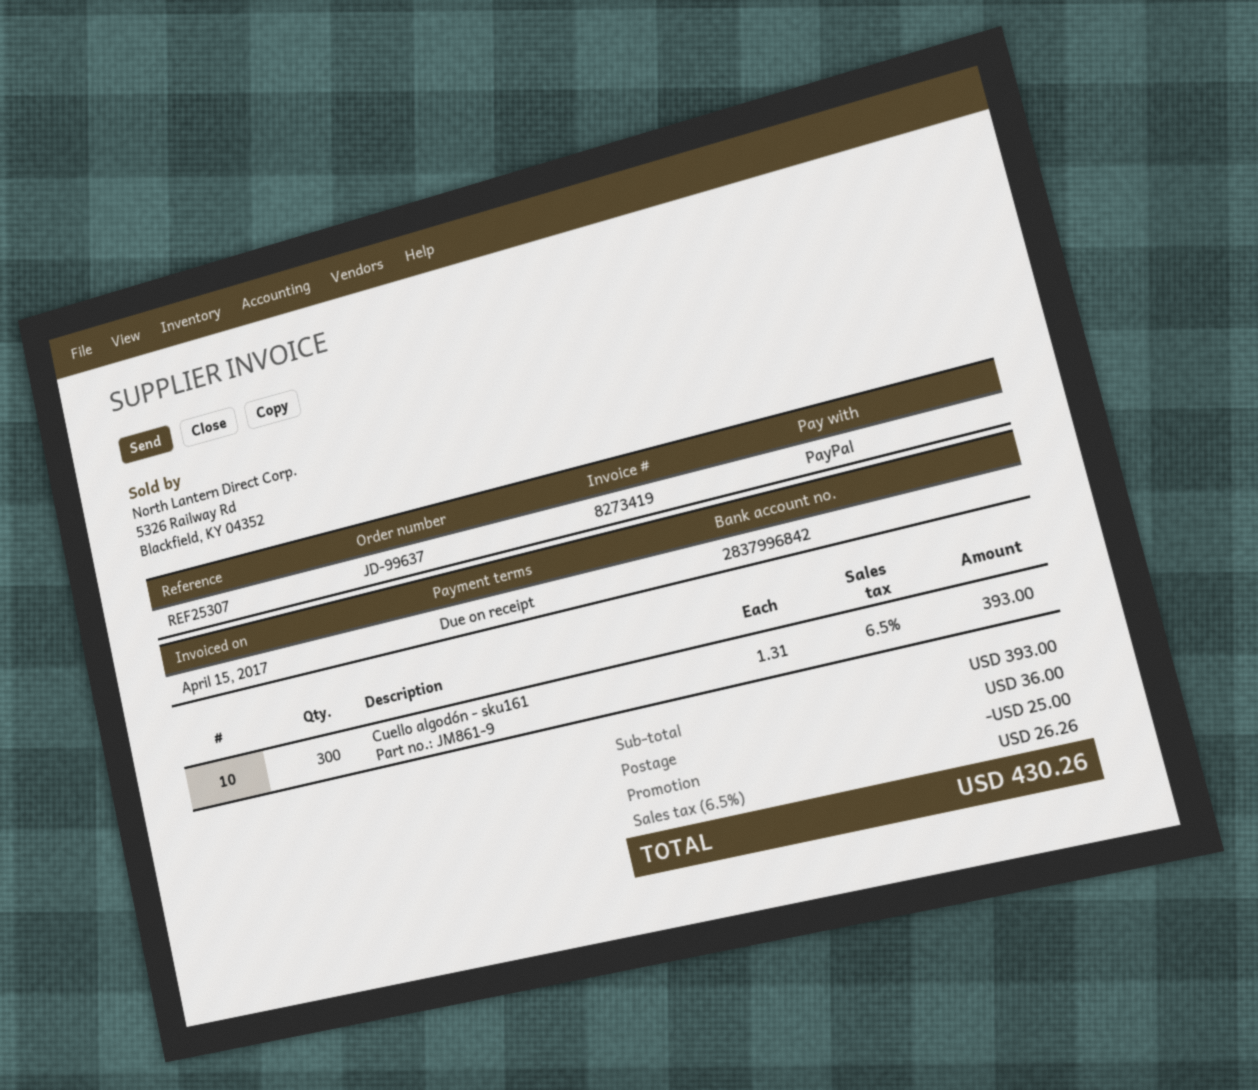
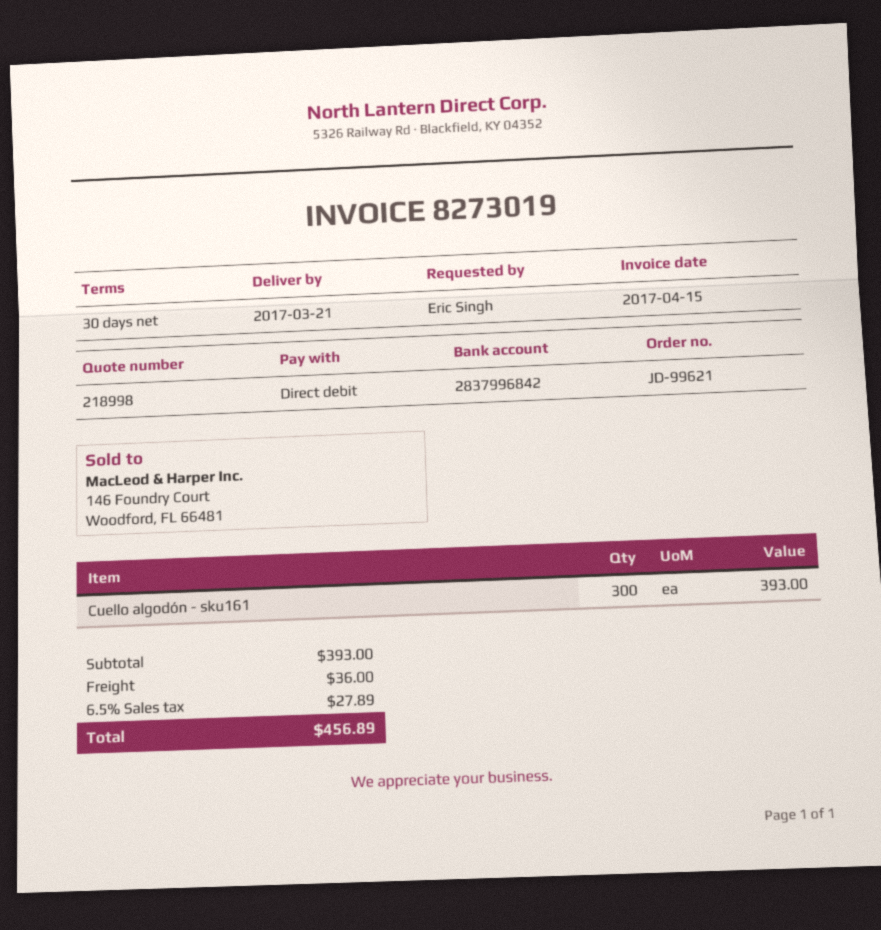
order number: JD-99637 -> JD-99621
invoice number: 8273419 -> 8273019
payment terms: on receipt -> 30 days
payment method: PayPal -> direct debit
discount: 25.00 -> none
tax: 6.5% = 26.26 -> 6.5% = 27.89
total: 430.26 -> 456.89

